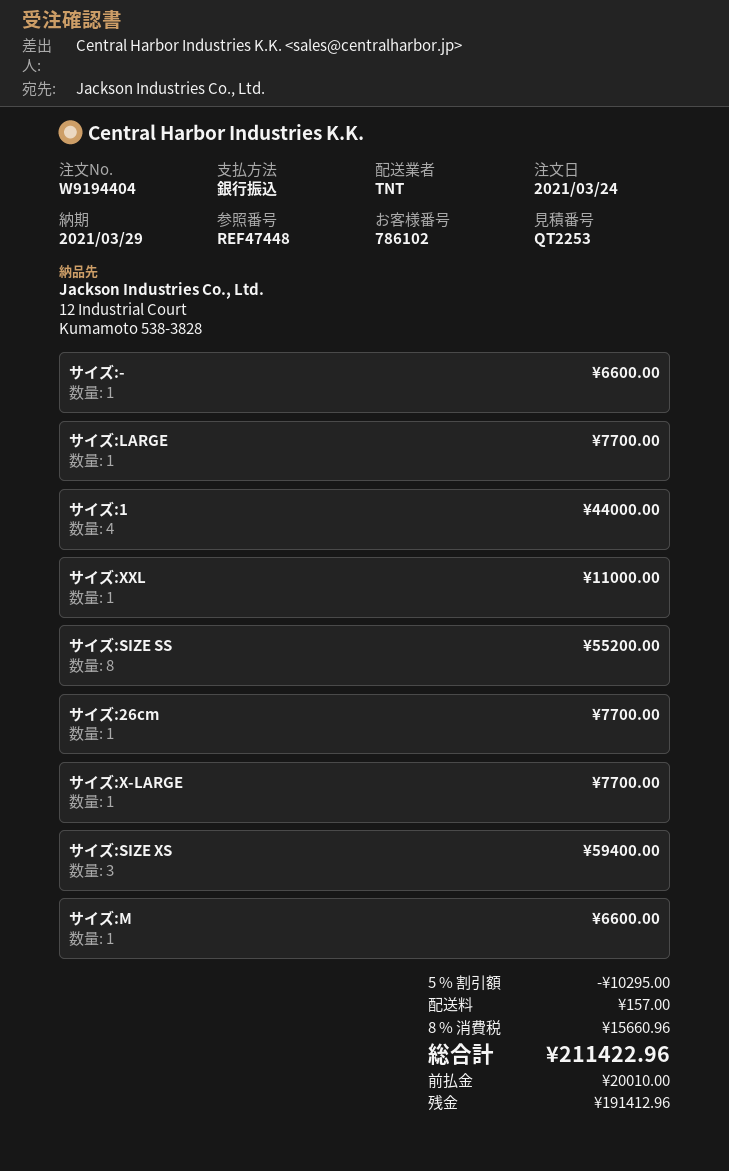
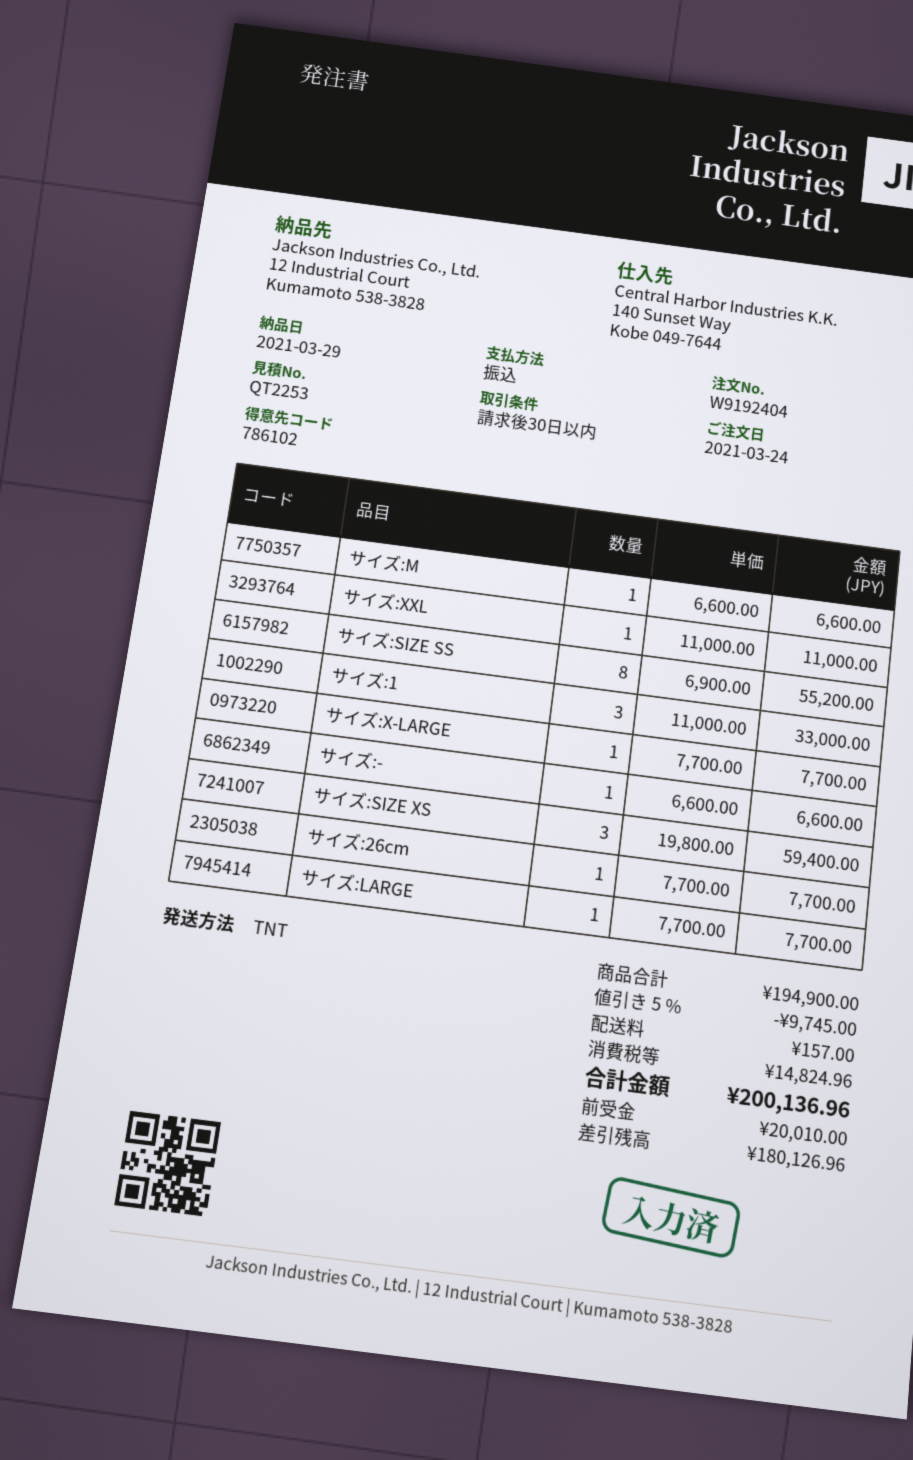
order number: W9194404 -> W9192404
サイズ:1: 4 for 44000.00 -> 3 for 33000.00
discount: 5% = 10295.00 -> 5% = 9745.00
tax: 15660.96 -> 14824.96
total: 211422.96 -> 200136.96
balance: 191412.96 -> 180126.96

